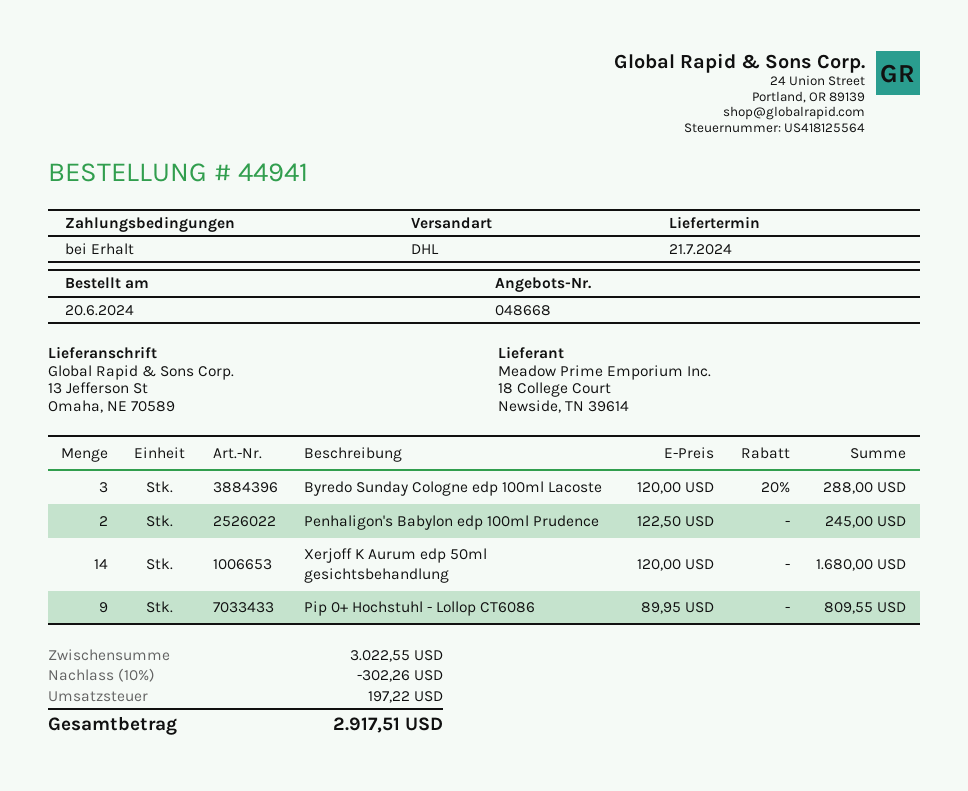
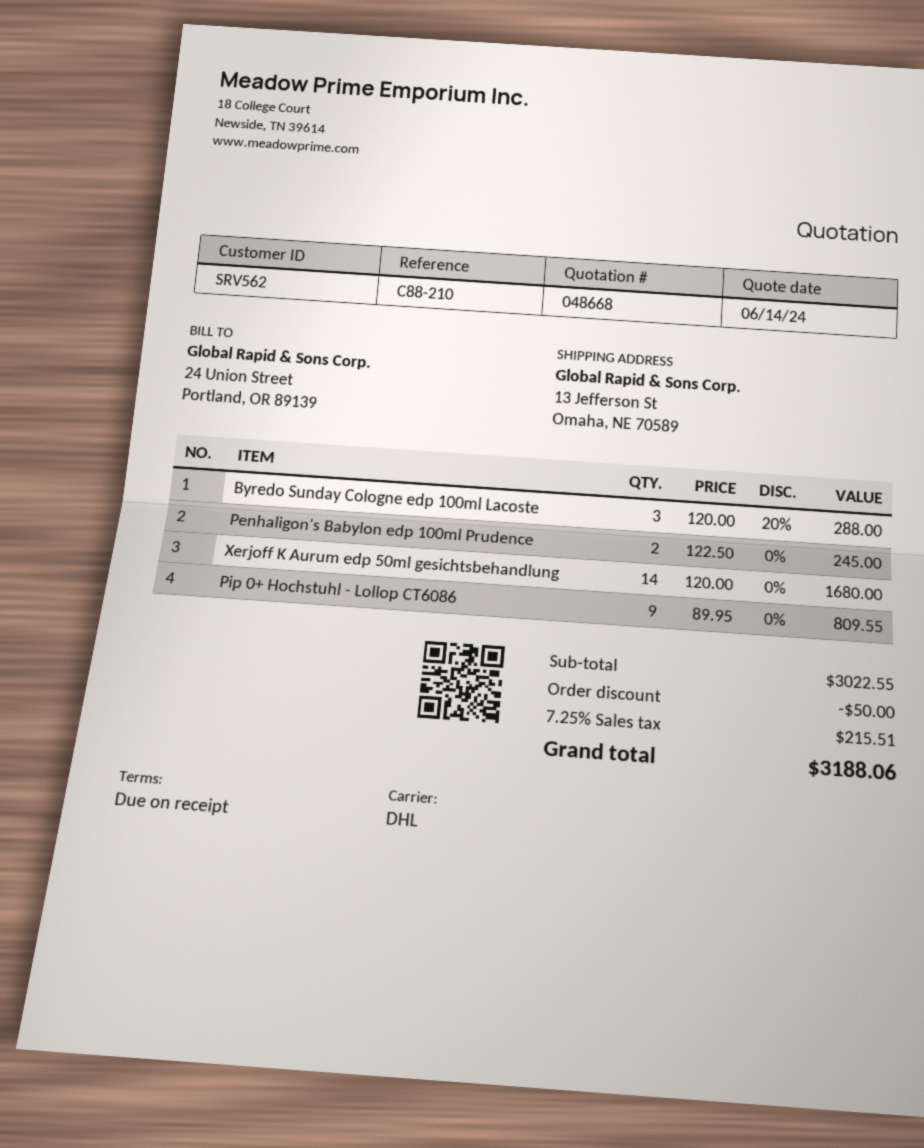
discount: 302.26 -> 50.00
tax: 197.22 -> 215.51
total: 2917.51 -> 3188.06

